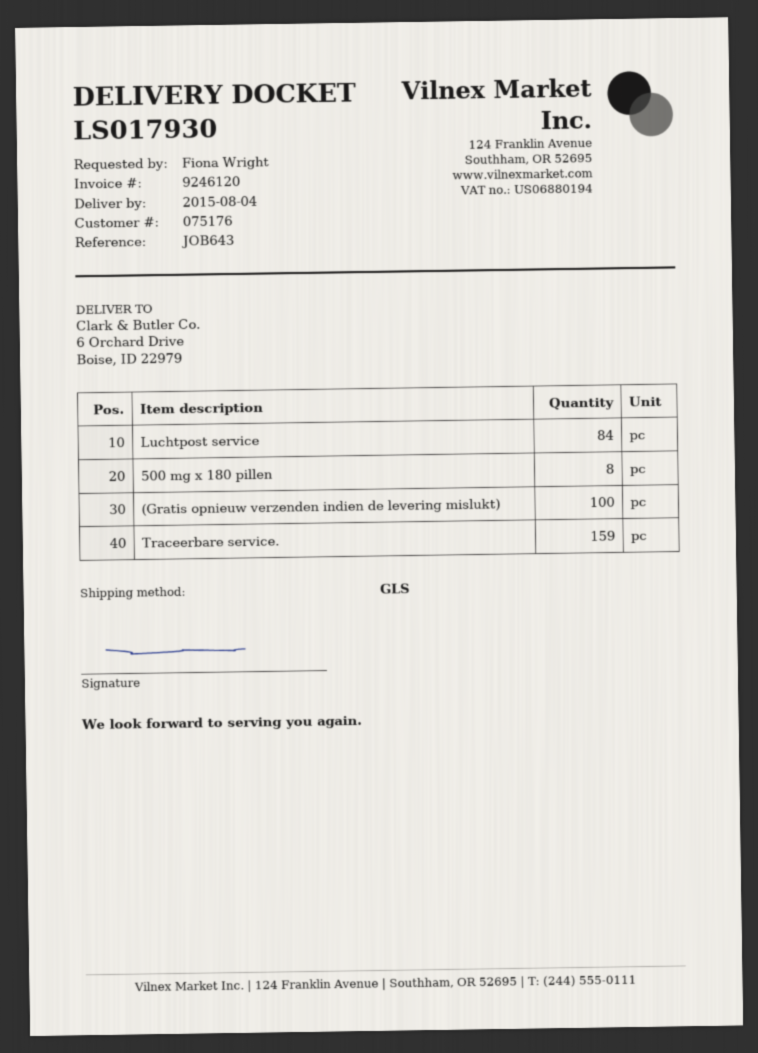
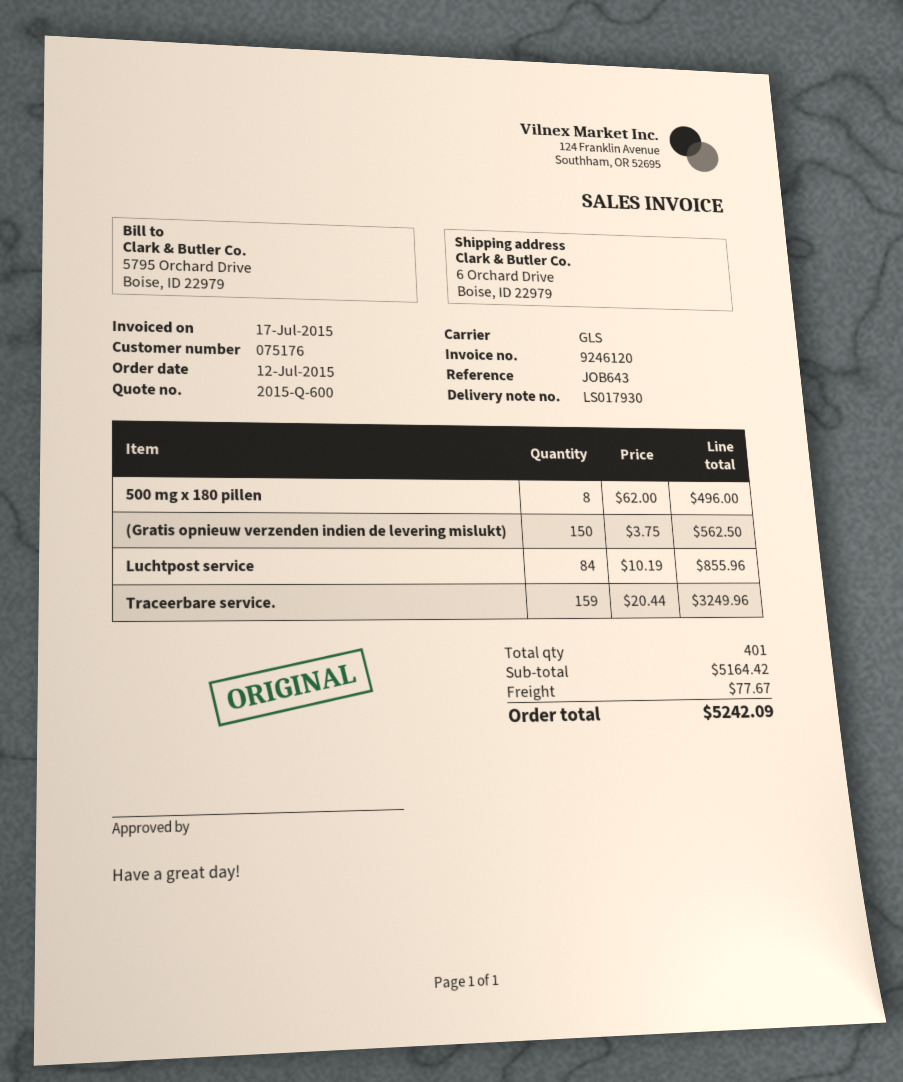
(Gratis opnieuw verzenden indien de levering mislukt): 100 -> 150

